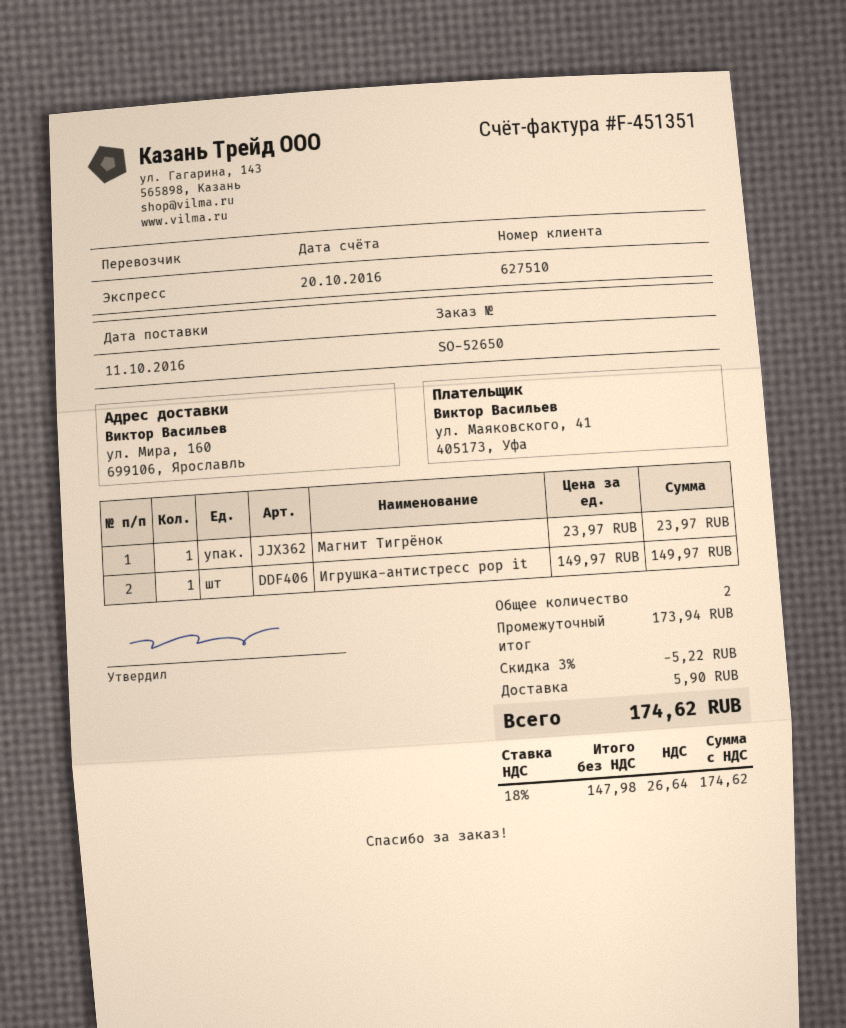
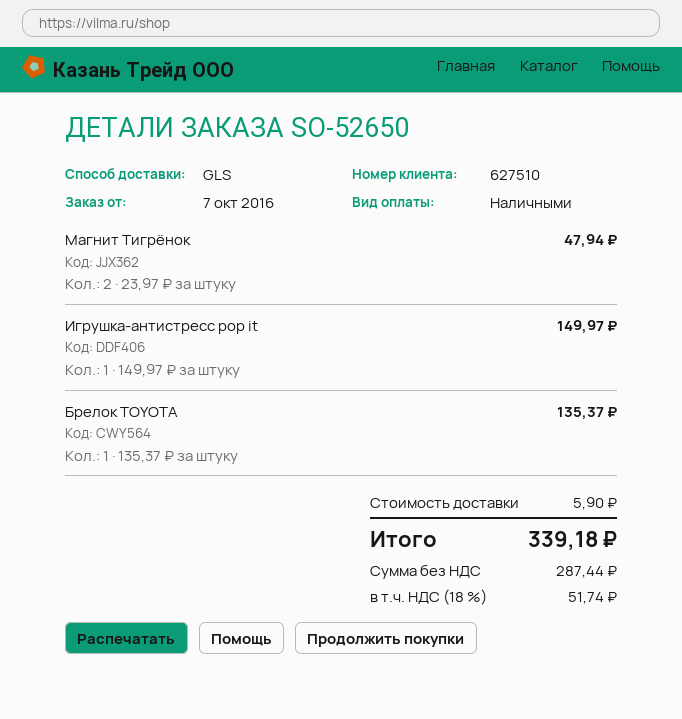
shipping method: express -> GLS
Магнит Тигрёнок: 1 x 23.97 = 23.97 -> 2 x 23.97 = 47.94
Брелок TOYOTA: none -> 1 x 135.37 = 135.37
discount: 3% = 5.22 -> none
net: 147.98 -> 287.44
tax: 18% = 26.64 -> 18% = 51.74
total: 174.62 -> 339.18

